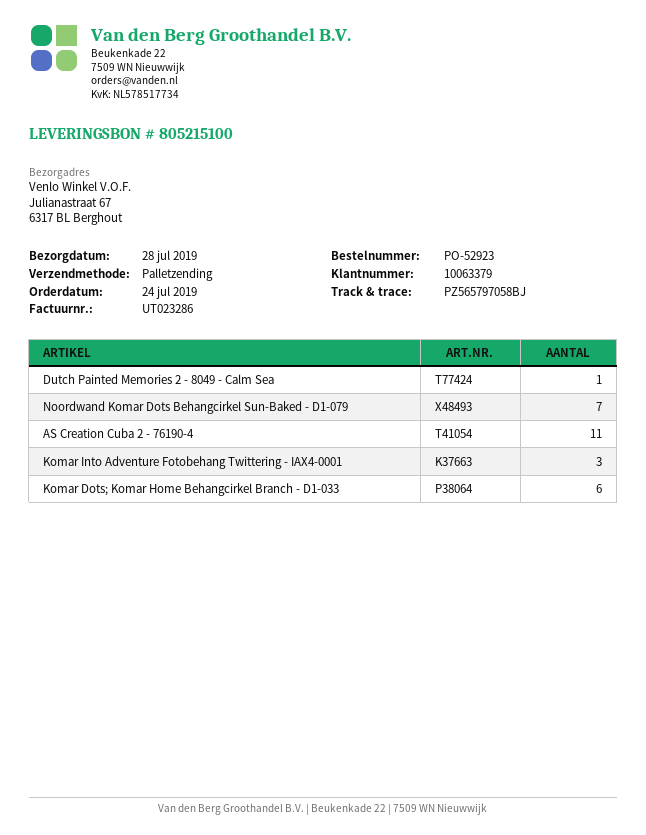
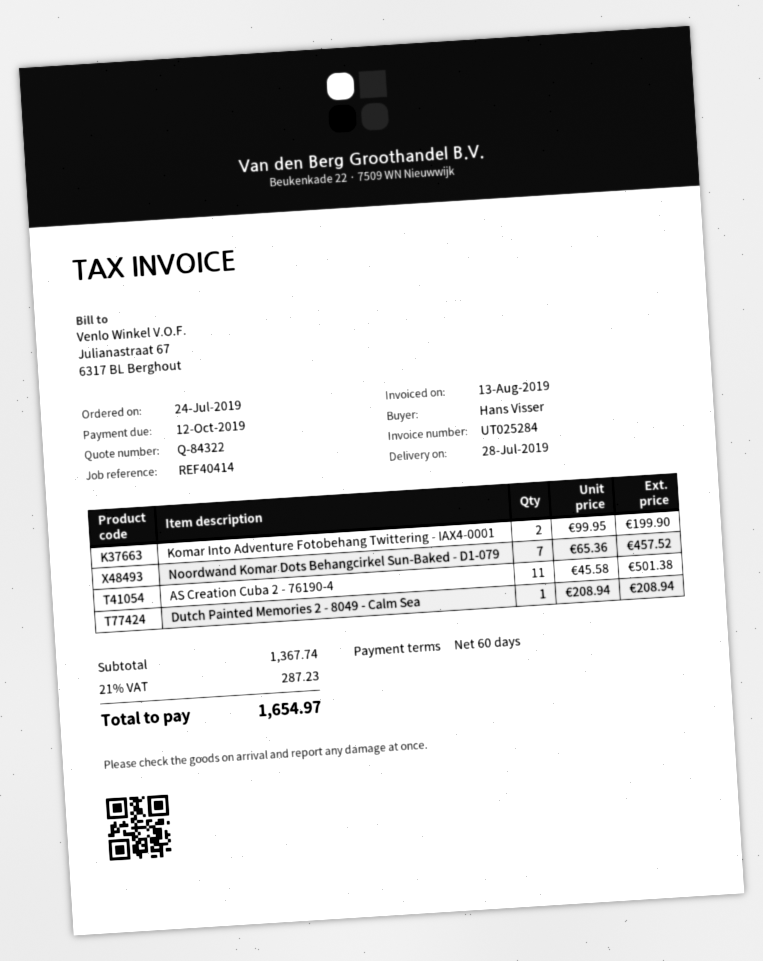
invoice number: UT023286 -> UT025284
Komar Into Adventure Fotobehang Twittering - IAX4-0001: 3 -> 2
Komar Dots; Komar Home Behangcirkel Branch - D1-033: 6 -> none

